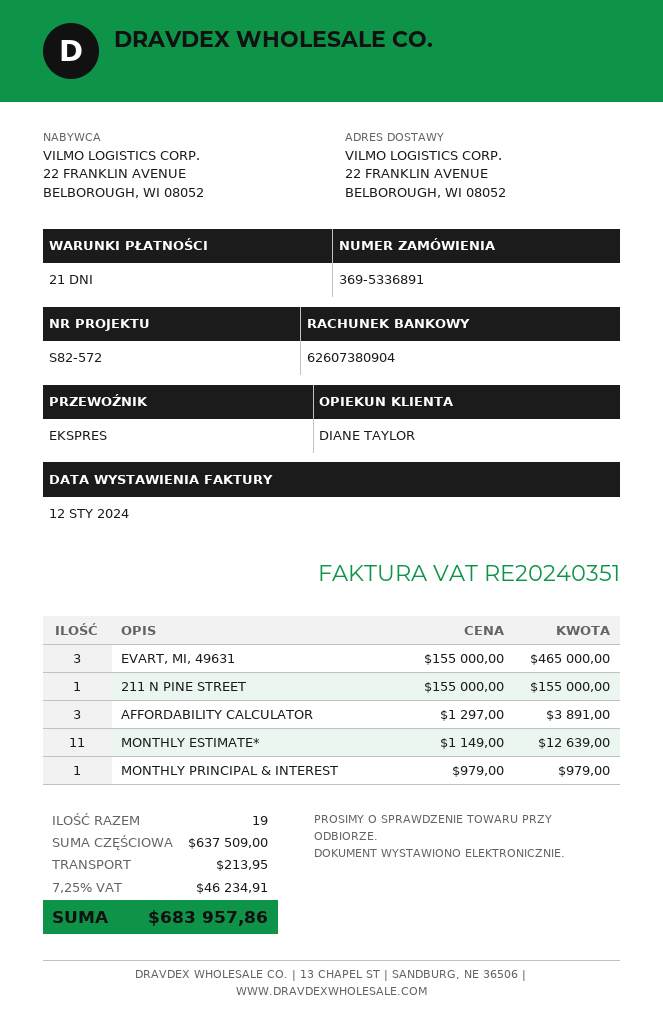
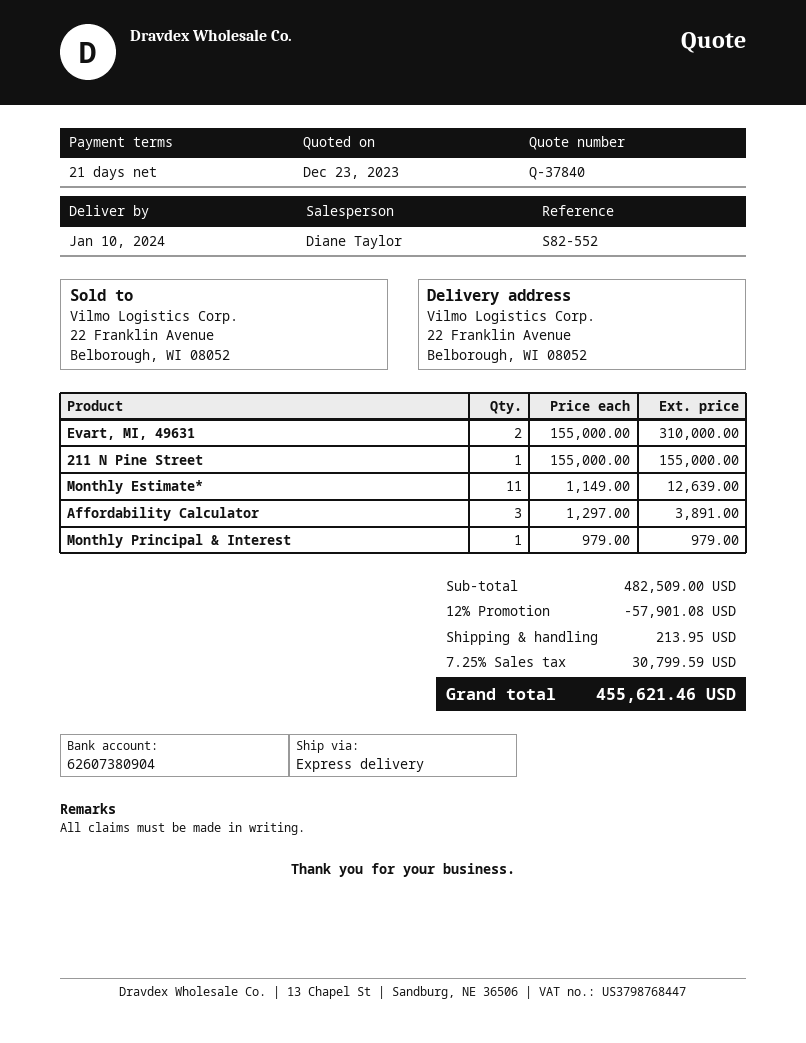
reference: S82-572 -> S82-552
EVART, MI, 49631: 3 x 155000.00 = 465000.00 -> 2 x 155000.00 = 310000.00
subtotal: 637509.00 -> 482509.00
discount: none -> 12% = 57901.08
tax: 7.25% = 46234.91 -> 7.25% = 30799.59
total: 683957.86 -> 455621.46

